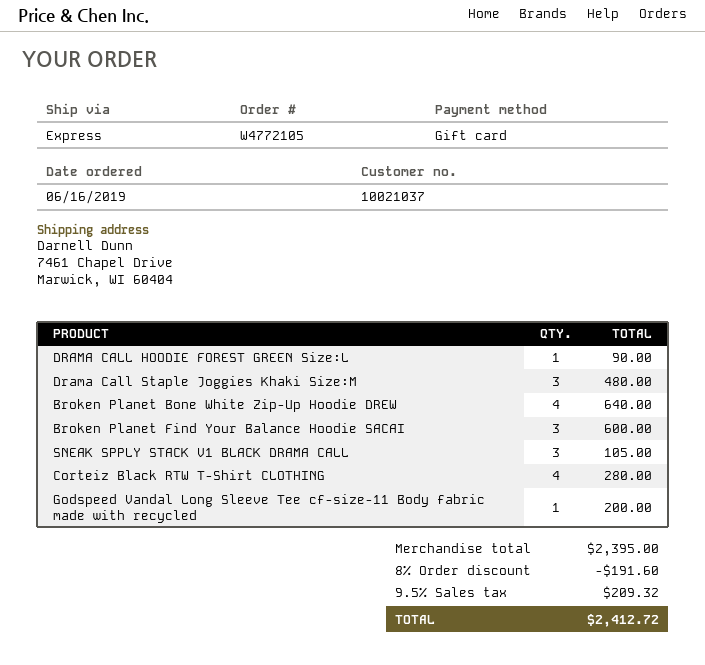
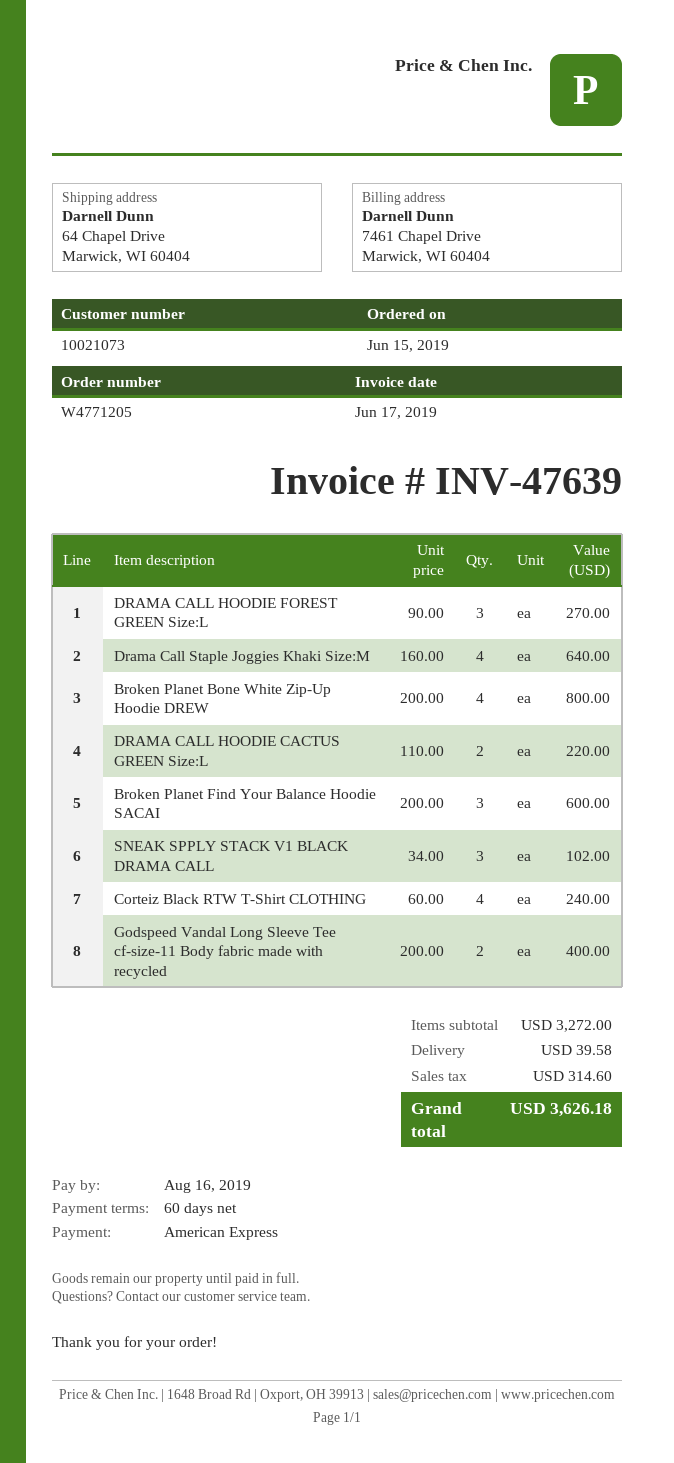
order number: W4772105 -> W4771205
order date: 2019-06-16 -> 2019-06-15
customer number: 10021037 -> 10021073
payment method: gift card -> American Express
ship to: 7461 Chapel Drive, Marwick, WI 60404 -> 64 Chapel Drive, Marwick, WI 60404
DRAMA CALL HOODIE FOREST GREEN Size:L: 1 for 90.00 -> 3 for 270.00
Drama Call Staple Joggies Khaki Size:M: 3 for 480.00 -> 4 for 640.00
Broken Planet Bone White Zip-Up Hoodie DREW: 4 for 640.00 -> 4 for 800.00
SNEAK SPPLY STACK V1 BLACK DRAMA CALL: 3 for 105.00 -> 3 for 102.00
Corteiz Black RTW T-Shirt CLOTHING: 4 for 280.00 -> 4 for 240.00
Godspeed Vandal Long Sleeve Tee cf-size-11 Body fabric made with recycled: 1 for 200.00 -> 2 for 400.00
DRAMA CALL HOODIE CACTUS GREEN Size:L: none -> 2 for 220.00
subtotal: 2395.00 -> 3272.00
discount: 8% = 191.60 -> none
shipping: none -> 39.58
tax: 209.32 -> 314.60
total: 2412.72 -> 3626.18

